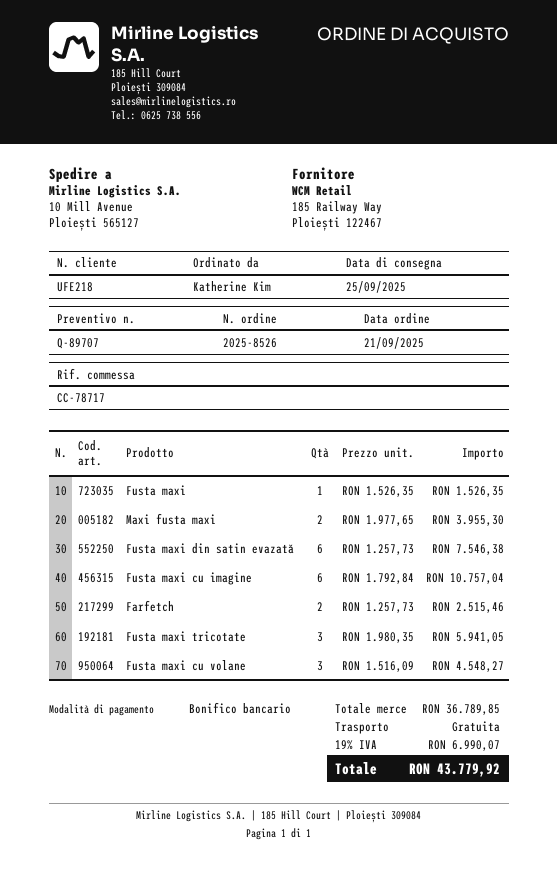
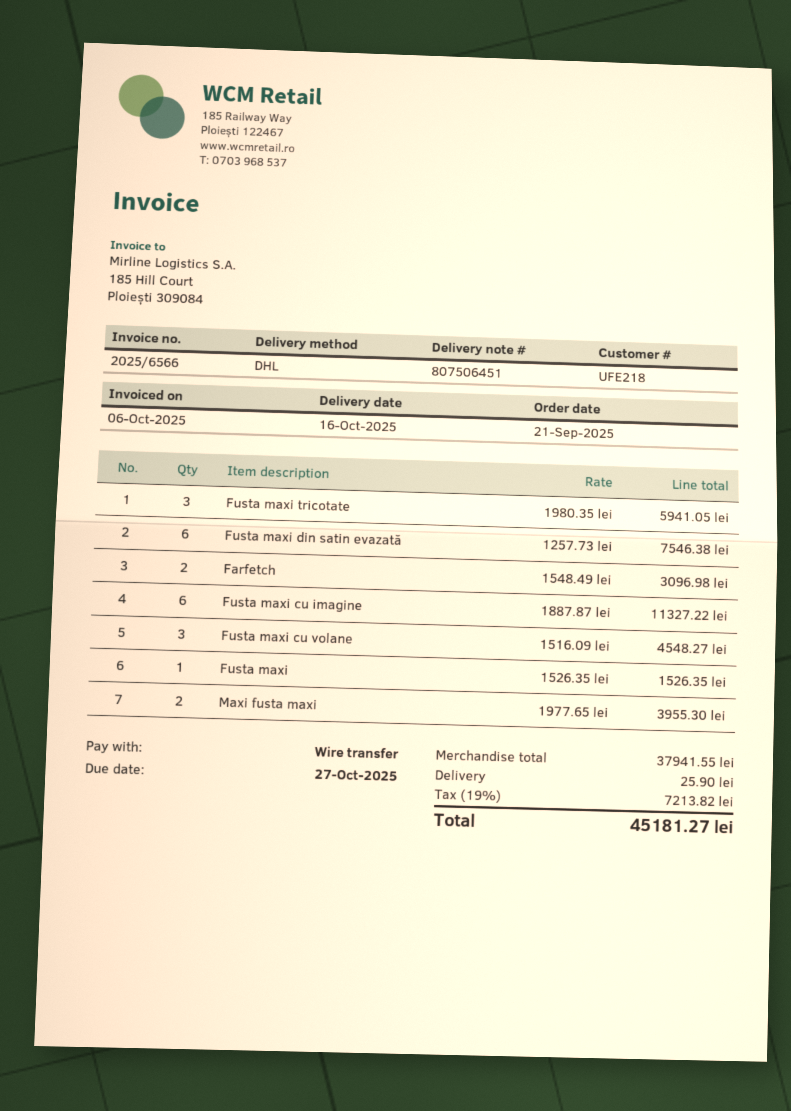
delivery date: 2025-09-25 -> 2025-10-16
Fusta maxi cu imagine: 6 x 1792.84 = 10757.04 -> 6 x 1887.87 = 11327.22
Farfetch: 2 x 1257.73 = 2515.46 -> 2 x 1548.49 = 3096.98
subtotal: 36789.85 -> 37941.55
shipping: 0.00 -> 25.90
tax: 19% = 6990.07 -> 19% = 7213.82
total: 43779.92 -> 45181.27

